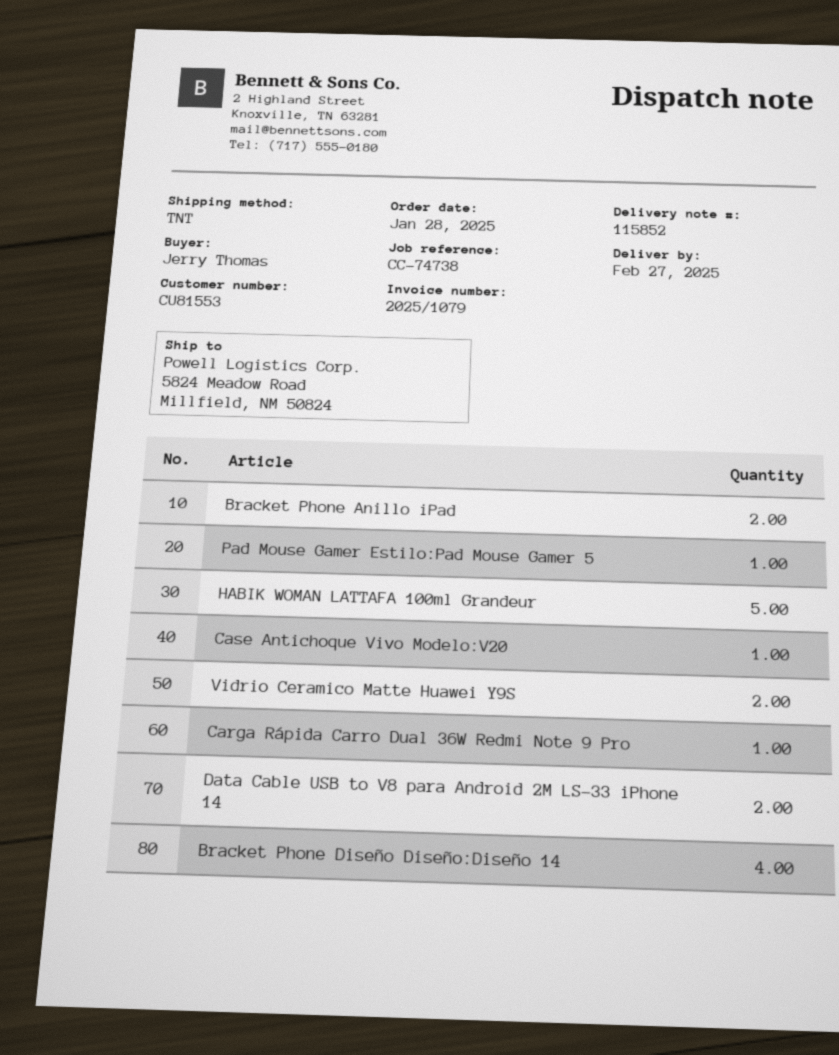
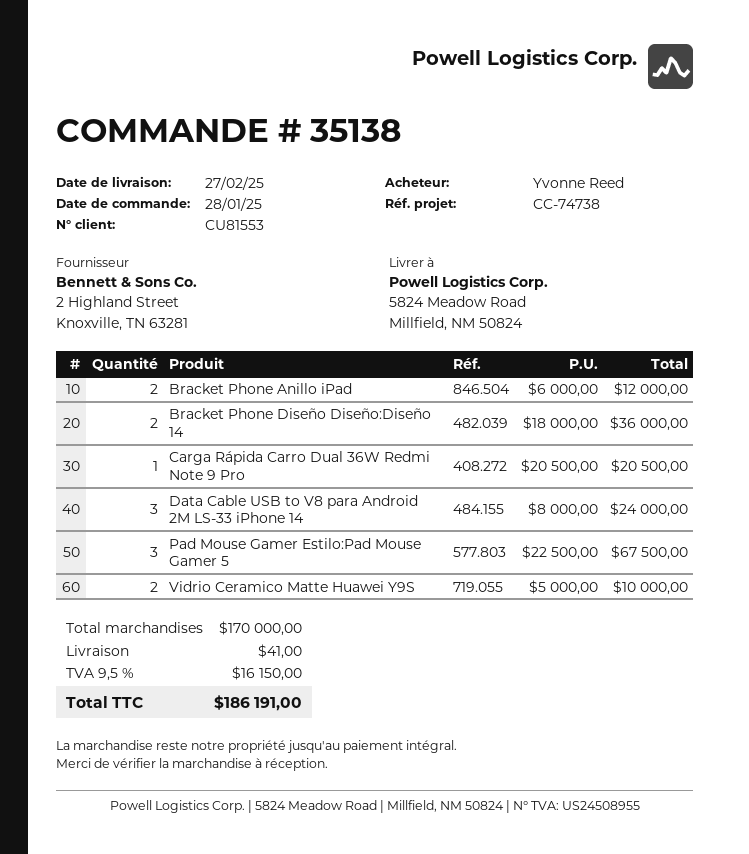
ordered by: Jerry Thomas -> Yvonne Reed
Pad Mouse Gamer Estilo:Pad Mouse Gamer 5: 1 -> 3
HABIK WOMAN LATTAFA 100ml Grandeur: 5 -> none
Case Antichoque Vivo Modelo:V20: 1 -> none
Data Cable USB to V8 para Android 2M LS-33 iPhone 14: 2 -> 3
Bracket Phone Diseño Diseño:Diseño 14: 4 -> 2

